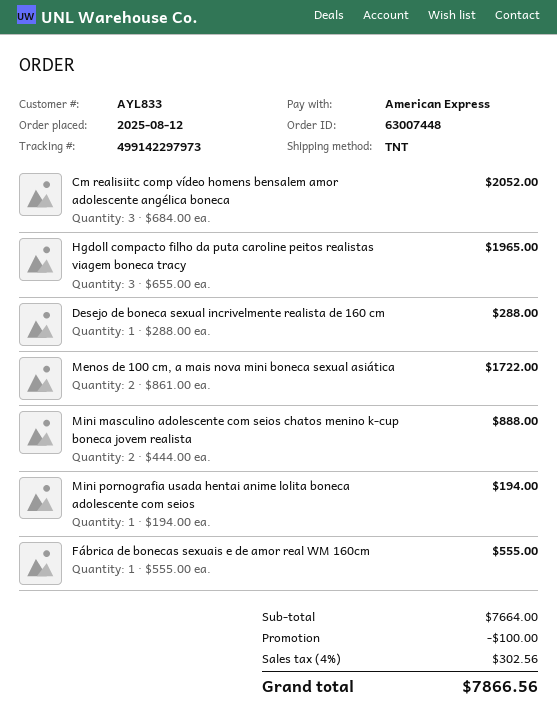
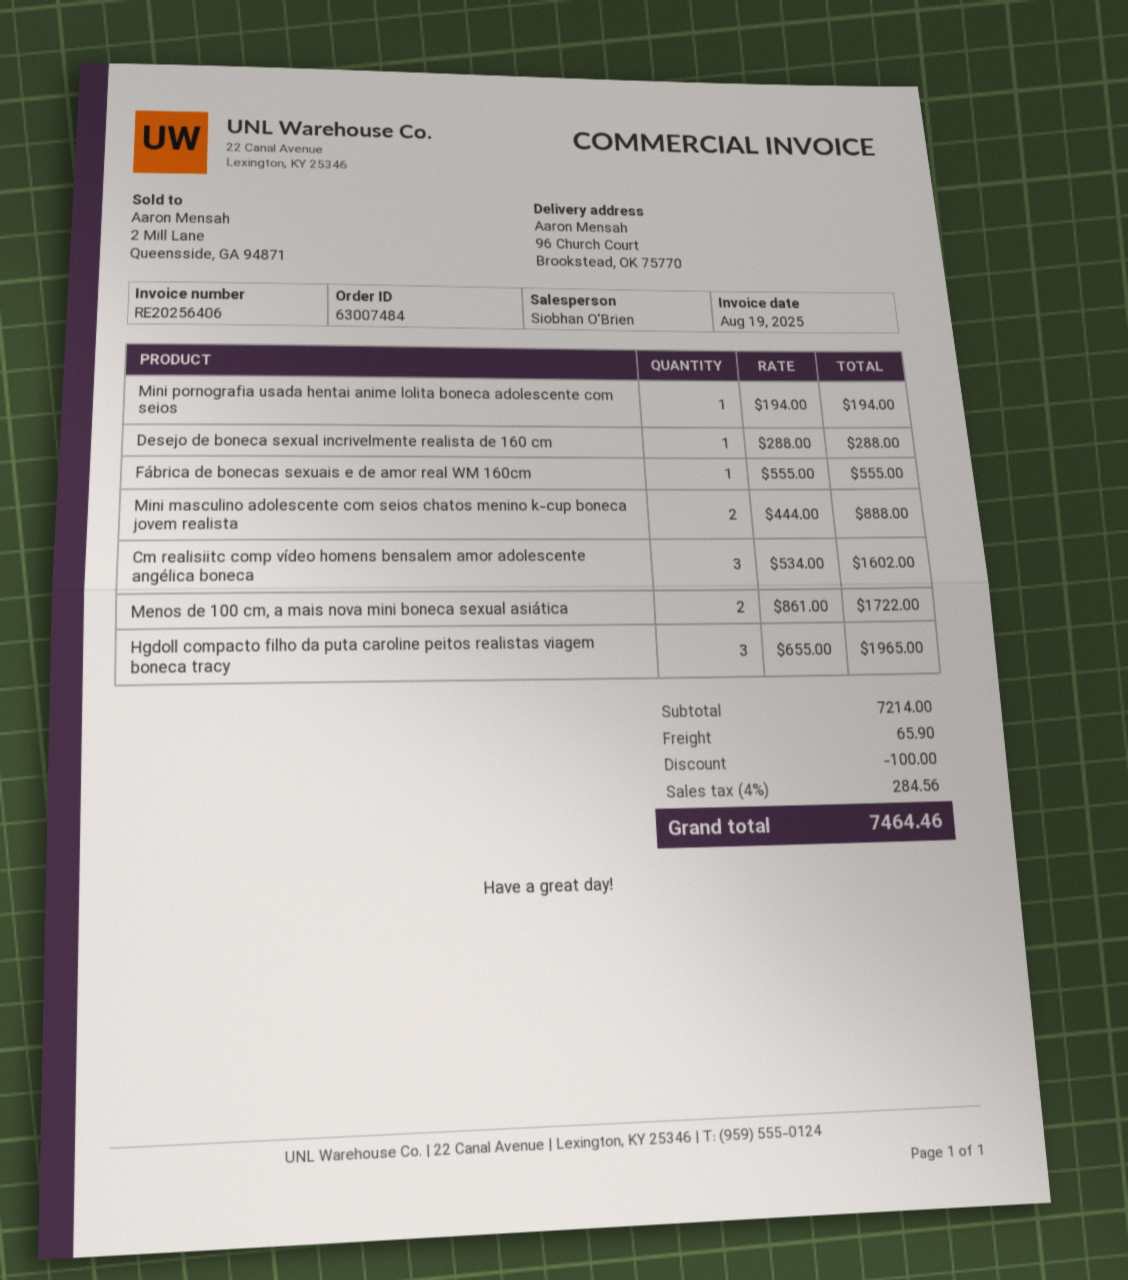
order number: 63007448 -> 63007484
Cm realisiitc comp vídeo homens bensalem amor adolescente angélica boneca: 3 x 684.00 = 2052.00 -> 3 x 534.00 = 1602.00
subtotal: 7664.00 -> 7214.00
shipping: none -> 65.90
tax: 4% = 302.56 -> 4% = 284.56
total: 7866.56 -> 7464.46

